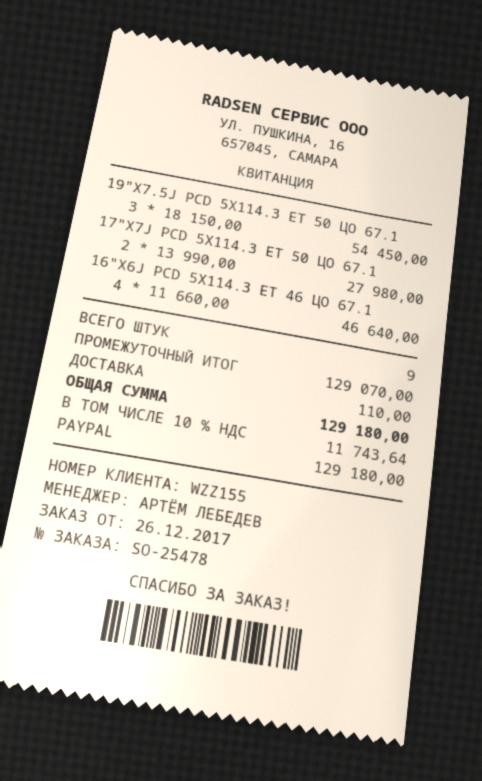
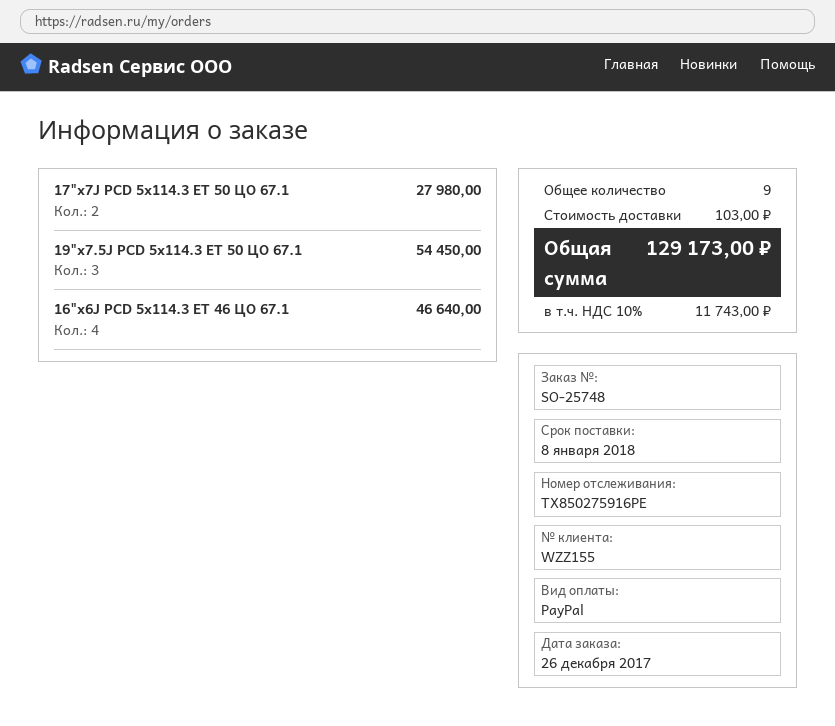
order number: SO-25478 -> SO-25748
shipping: 110.00 -> 103.00
tax: 10% = 11743.64 -> 10% = 11743.00
total: 129180.00 -> 129173.00

